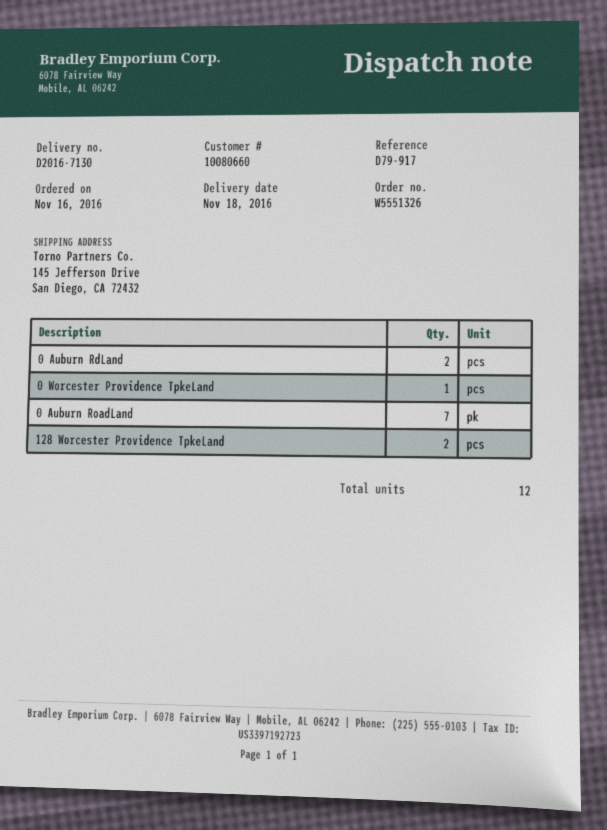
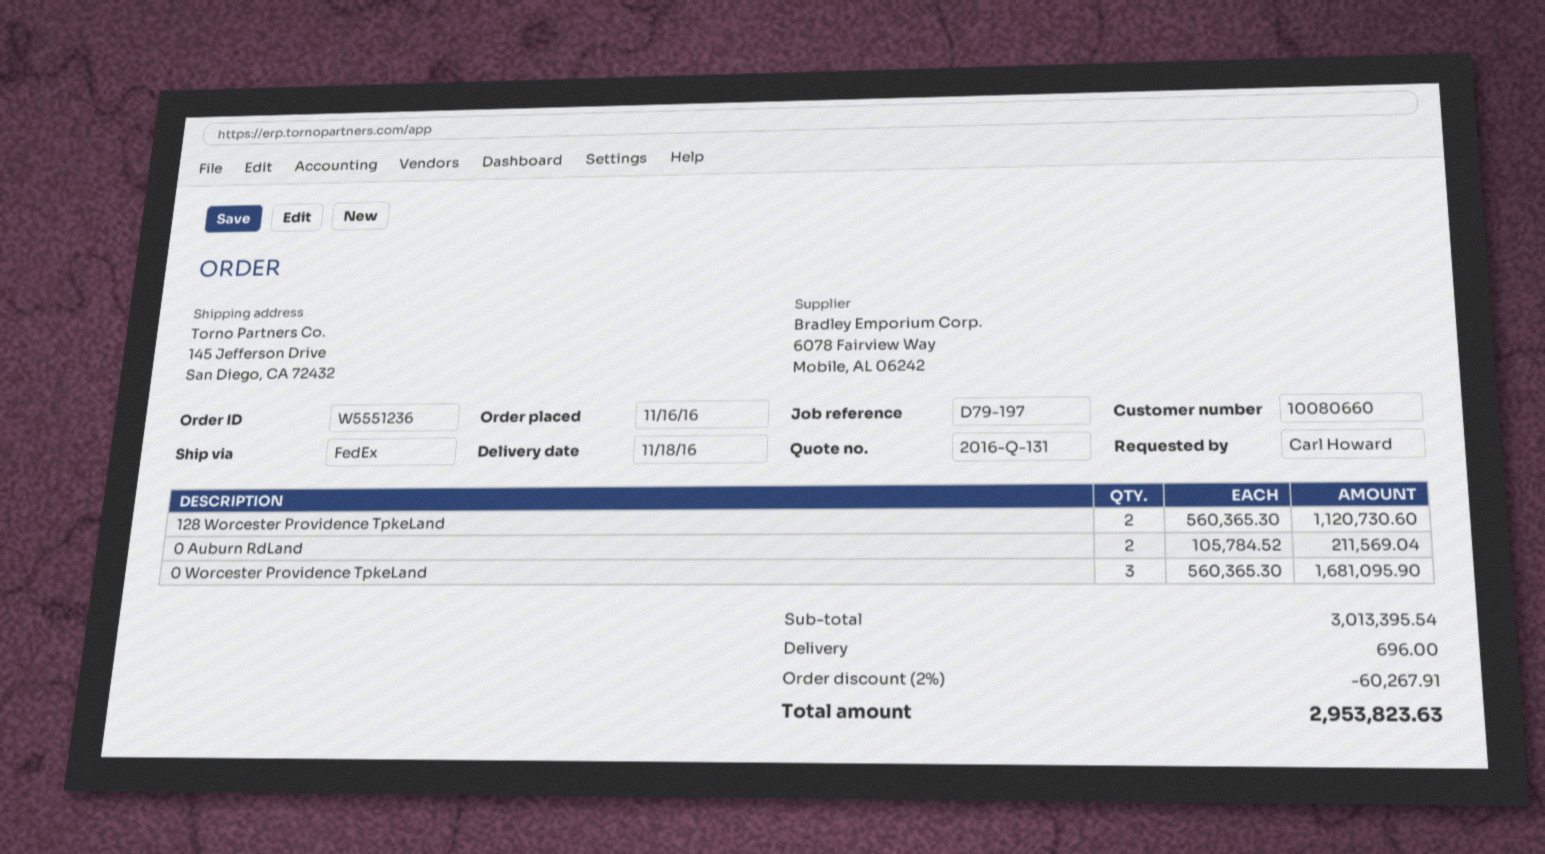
order number: W5551326 -> W5551236
reference: D79-917 -> D79-197
0 Worcester Providence TpkeLand: 1 -> 3
0 Auburn RoadLand: 7 -> none

